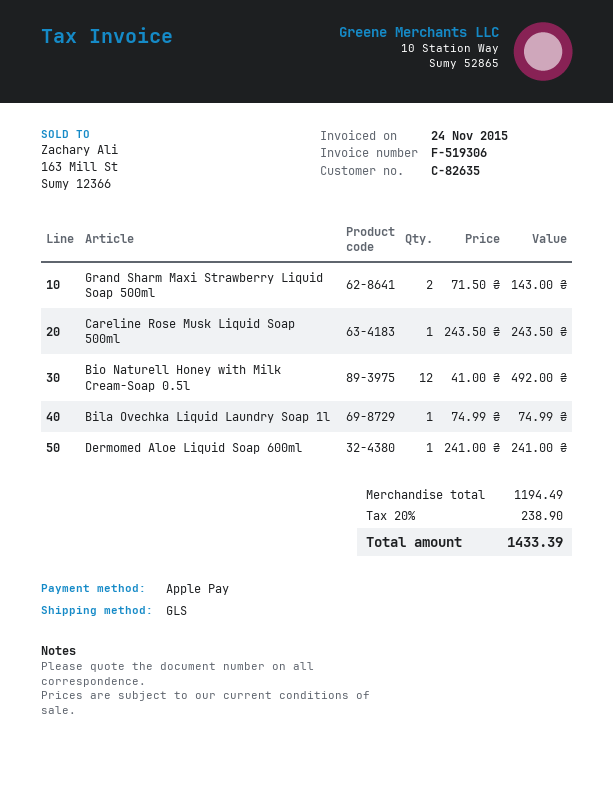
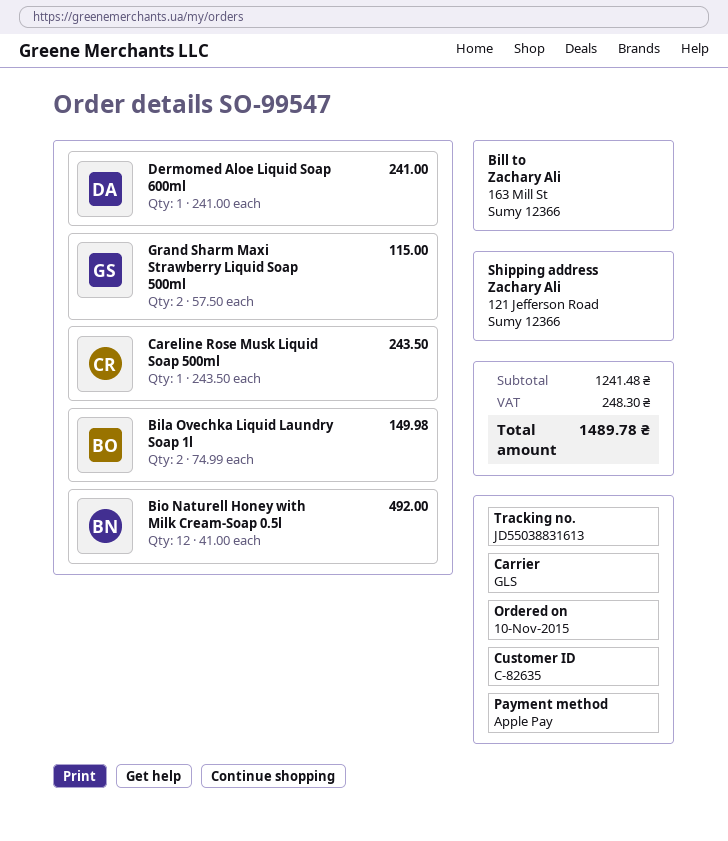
Grand Sharm Maxi Strawberry Liquid Soap 500ml: 2 x 71.50 = 143.00 -> 2 x 57.50 = 115.00
Bila Ovechka Liquid Laundry Soap 1l: 1 x 74.99 = 74.99 -> 2 x 74.99 = 149.98
subtotal: 1194.49 -> 1241.48
tax: 238.90 -> 248.30
total: 1433.39 -> 1489.78

